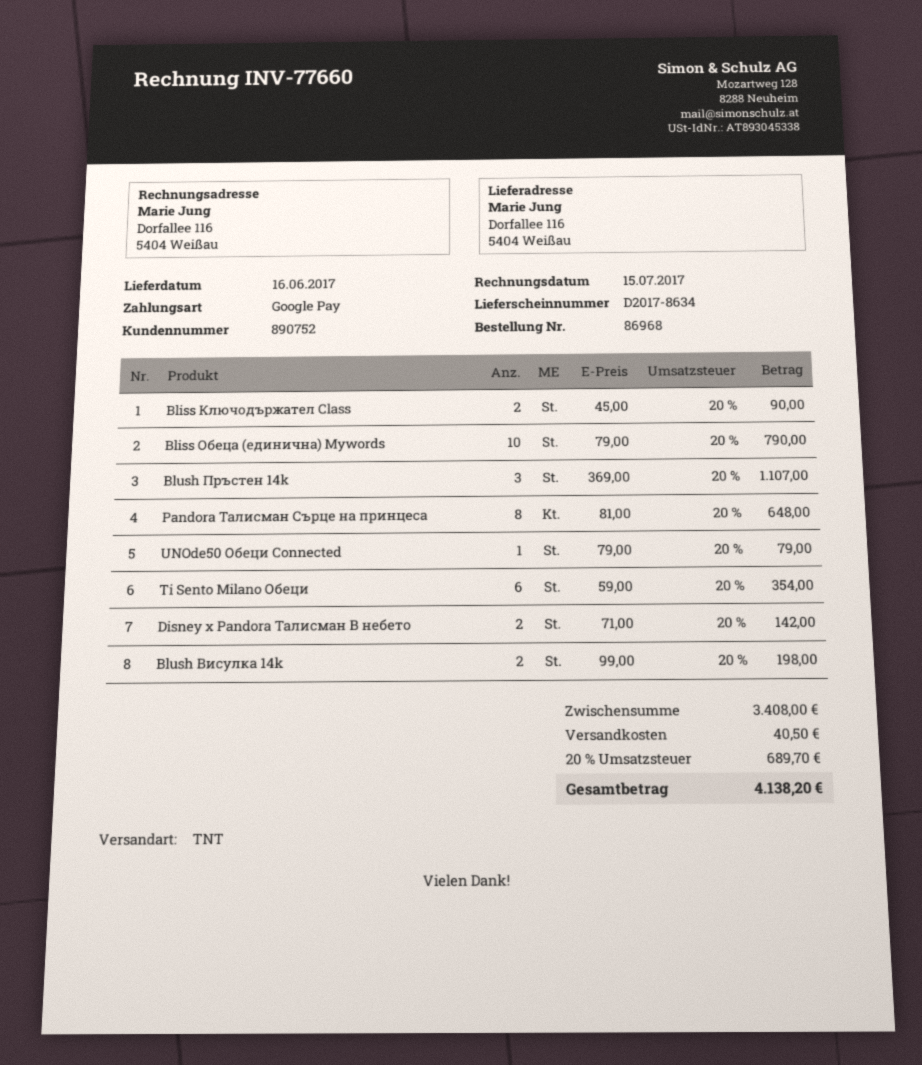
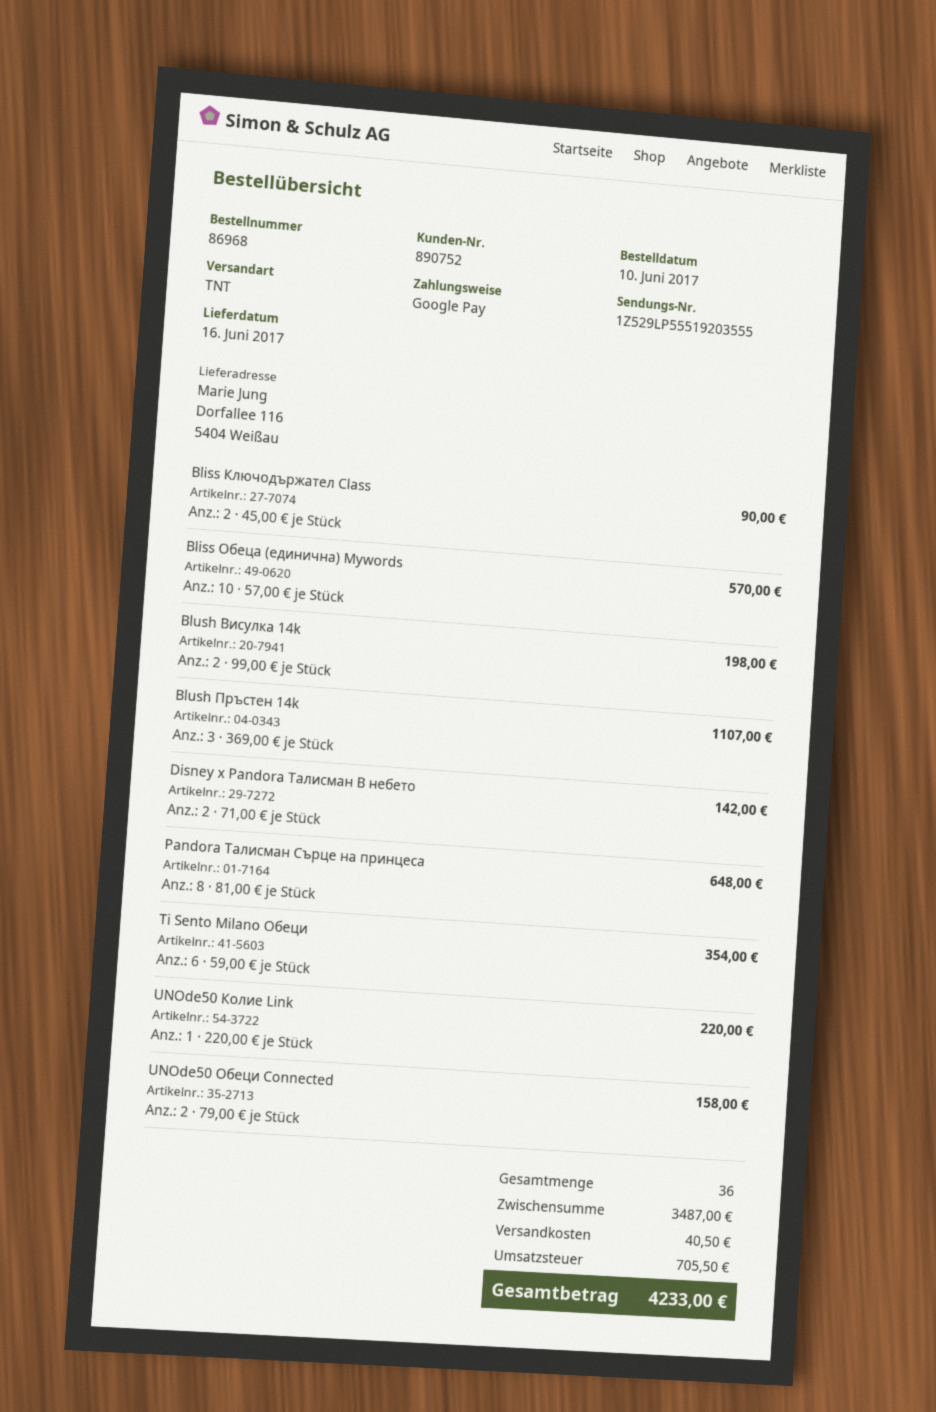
Bliss Обеца (единична) Mywords: 10 x 79.00 = 790.00 -> 10 x 57.00 = 570.00
UNOde50 Обеци Connected: 1 x 79.00 = 79.00 -> 2 x 79.00 = 158.00
UNOde50 Колие Link: none -> 1 x 220.00 = 220.00
subtotal: 3408.00 -> 3487.00
tax: 689.70 -> 705.50
total: 4138.20 -> 4233.00

